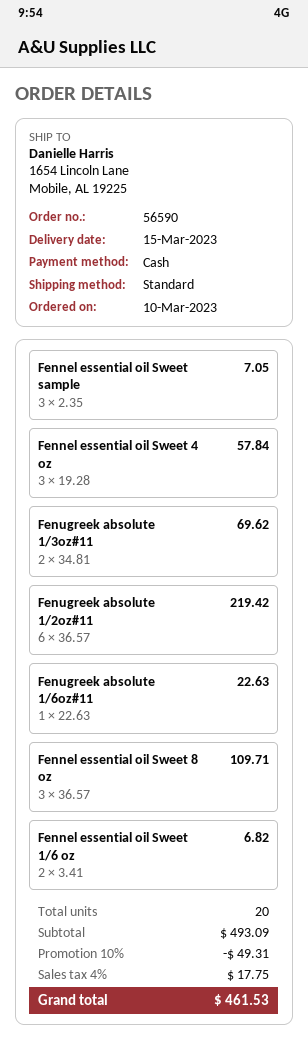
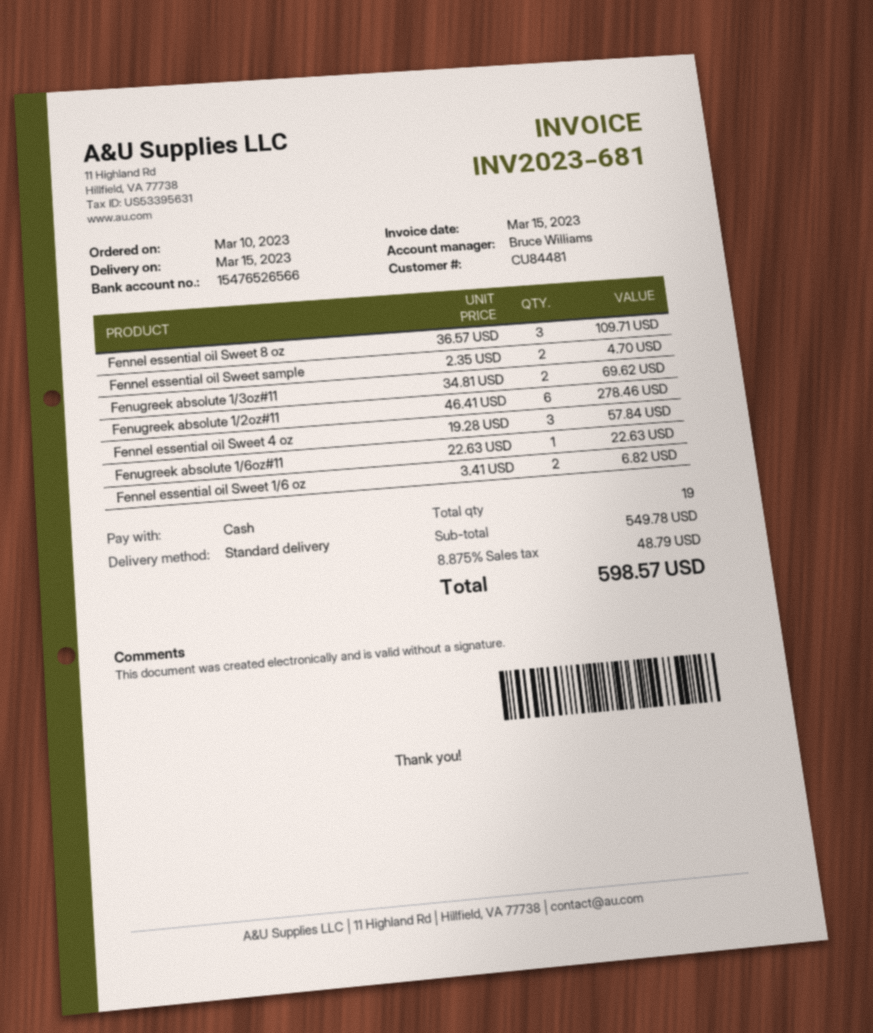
Fennel essential oil Sweet sample: 3 x 2.35 = 7.05 -> 2 x 2.35 = 4.70
Fenugreek absolute 1/2oz#11: 6 x 36.57 = 219.42 -> 6 x 46.41 = 278.46
total quantity: 20 -> 19
subtotal: 493.09 -> 549.78
discount: 10% = 49.31 -> none
tax: 4% = 17.75 -> 8.875% = 48.79
total: 461.53 -> 598.57

